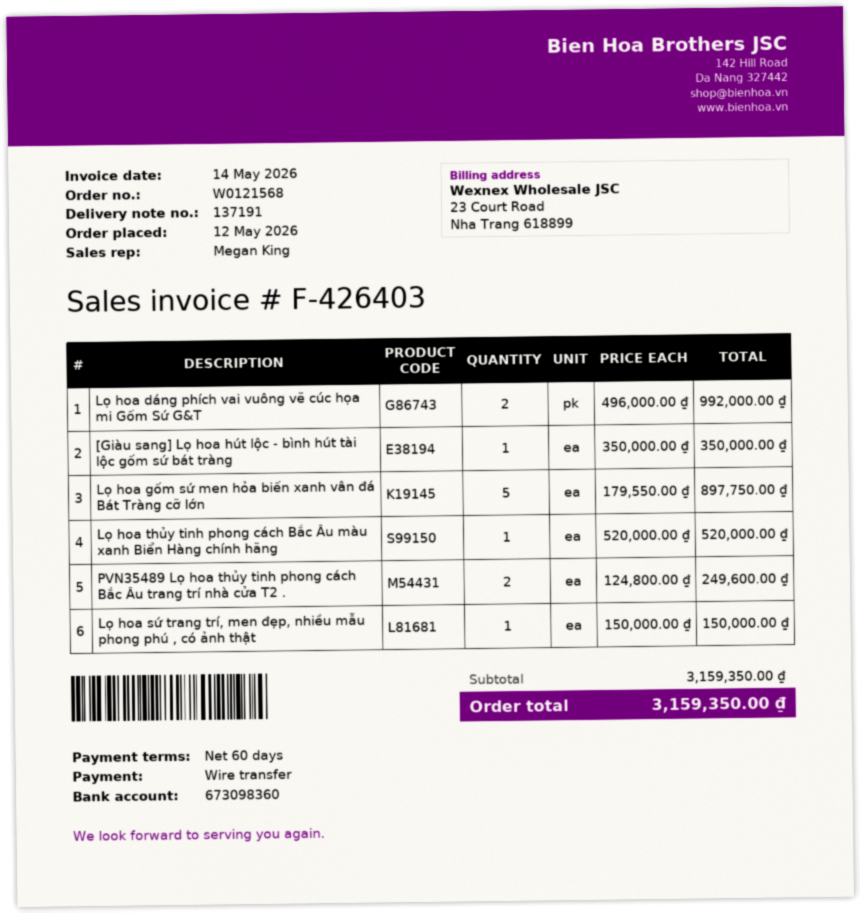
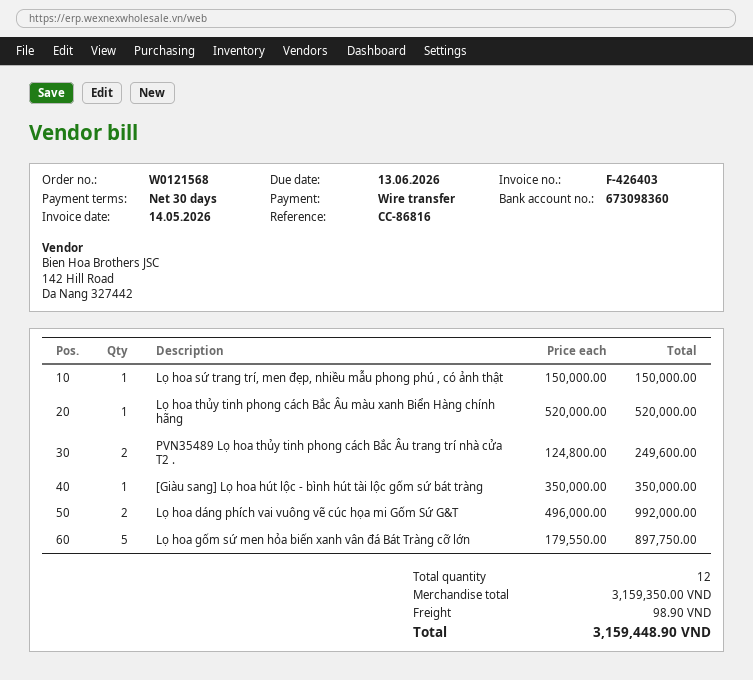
payment terms: 60 days -> 30 days
shipping: none -> 98.90
total: 3159350.00 -> 3159448.90

